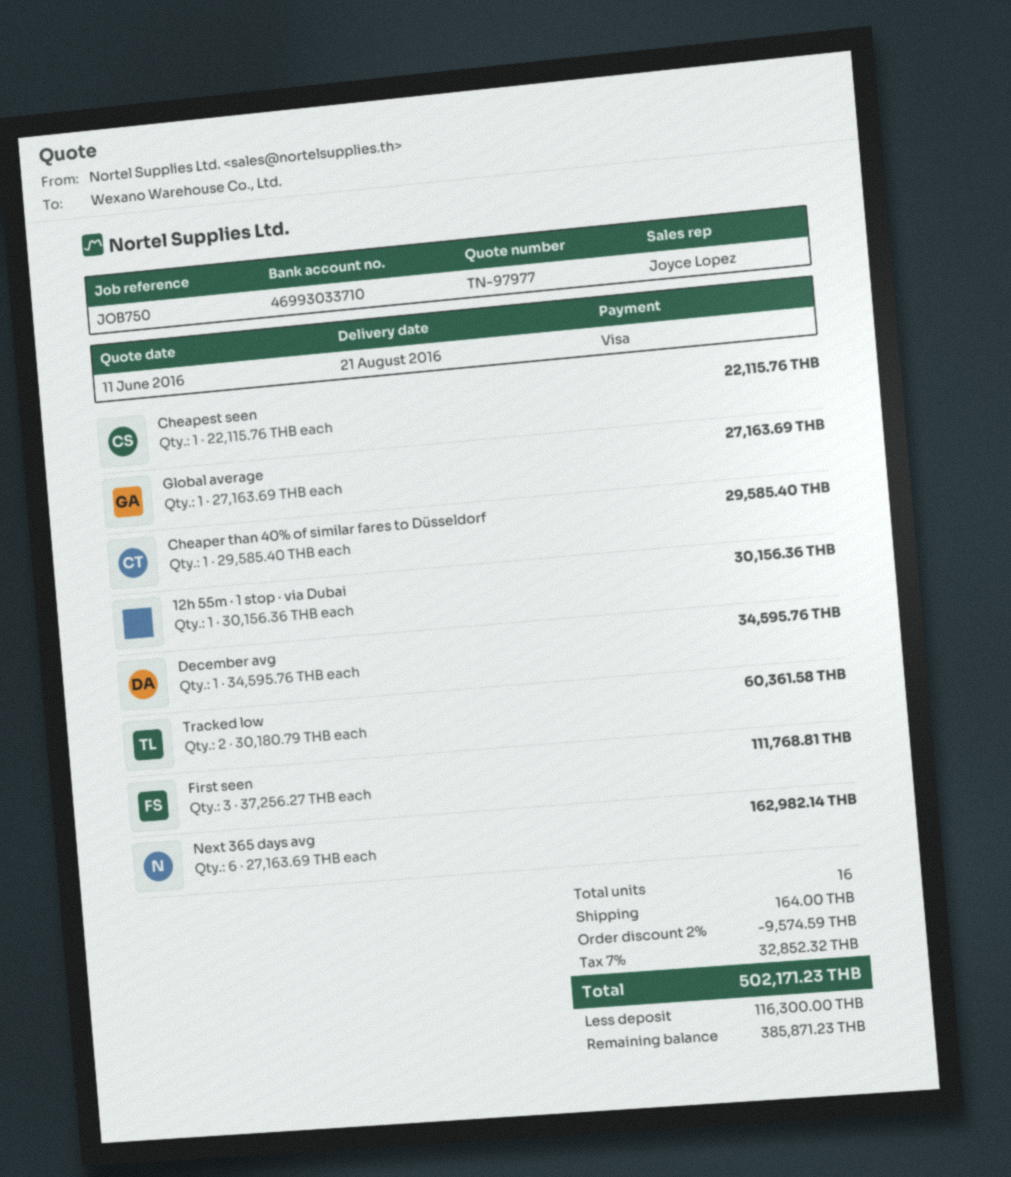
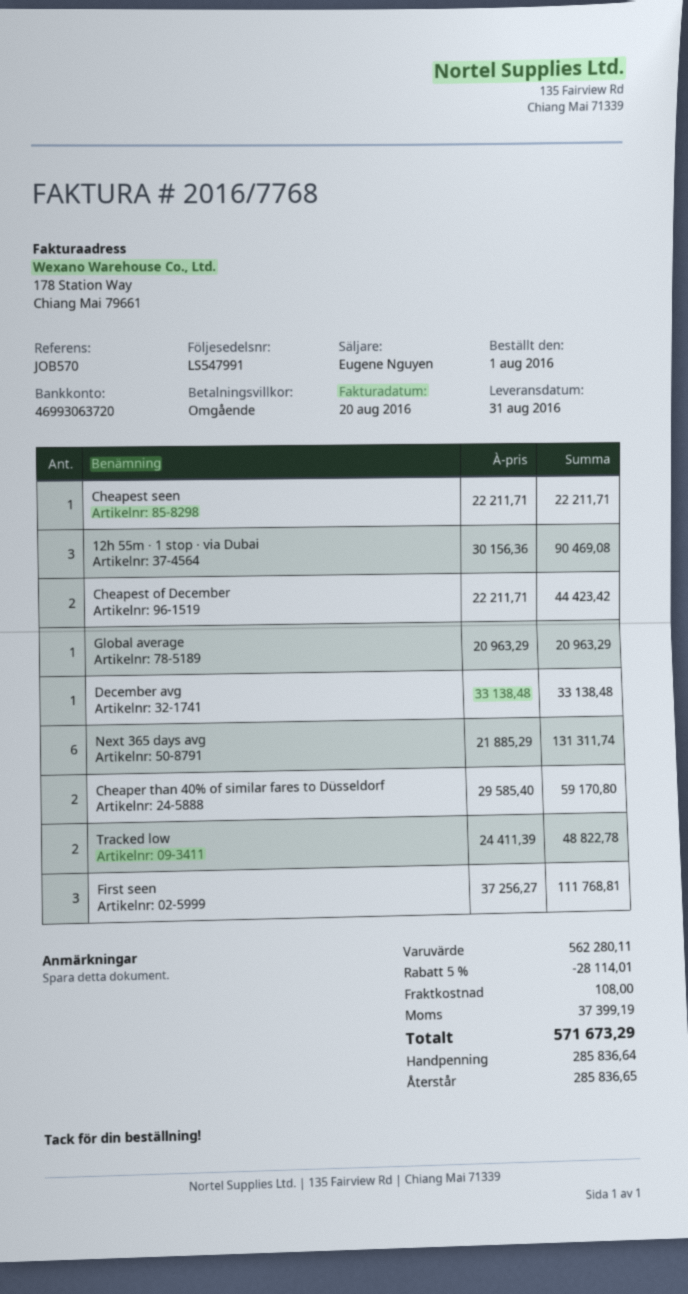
delivery date: 2016-08-21 -> 2016-08-31
reference: JOB750 -> JOB570
sales rep: Joyce Lopez -> Eugene Nguyen
bank account: 46993033710 -> 46993063720
Cheapest seen: 1 x 22115.76 = 22115.76 -> 1 x 22211.71 = 22211.71
Global average: 1 x 27163.69 = 27163.69 -> 1 x 20963.29 = 20963.29
Cheaper than 40% of similar fares to Düsseldorf: 1 x 29585.40 = 29585.40 -> 2 x 29585.40 = 59170.80
12h 55m · 1 stop · via Dubai: 1 x 30156.36 = 30156.36 -> 3 x 30156.36 = 90469.08
December avg: 1 x 34595.76 = 34595.76 -> 1 x 33138.48 = 33138.48
Tracked low: 2 x 30180.79 = 60361.58 -> 2 x 24411.39 = 48822.78
Next 365 days avg: 6 x 27163.69 = 162982.14 -> 6 x 21885.29 = 131311.74
Cheapest of December: none -> 2 x 22211.71 = 44423.42
discount: 2% = 9574.59 -> 5% = 28114.01
shipping: 164.00 -> 108.00
tax: 32852.32 -> 37399.19
total: 502171.23 -> 571673.29
deposit: 116300.00 -> 285836.64
balance: 385871.23 -> 285836.65

